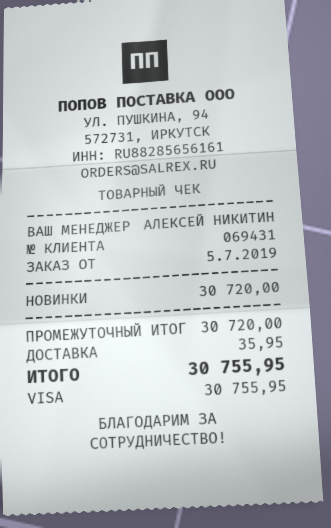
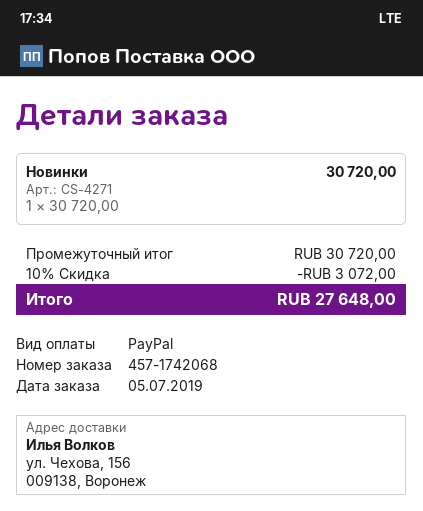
payment method: Visa -> PayPal
discount: none -> 10% = 3072.00
shipping: 35.95 -> none
total: 30755.95 -> 27648.00

